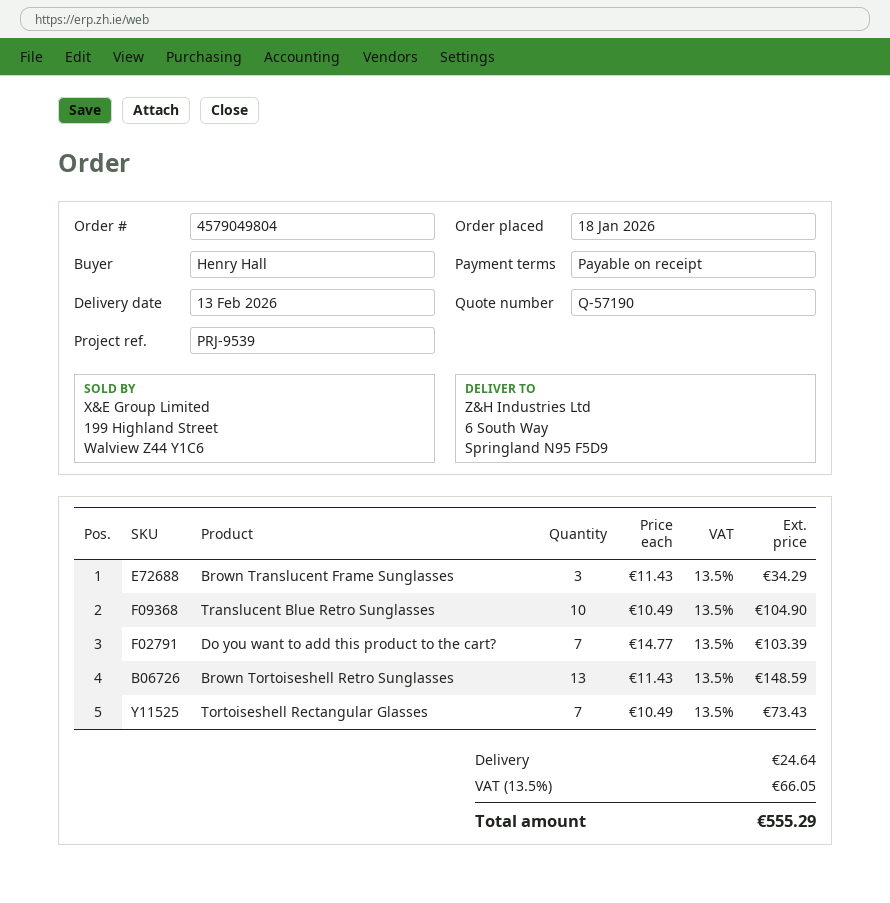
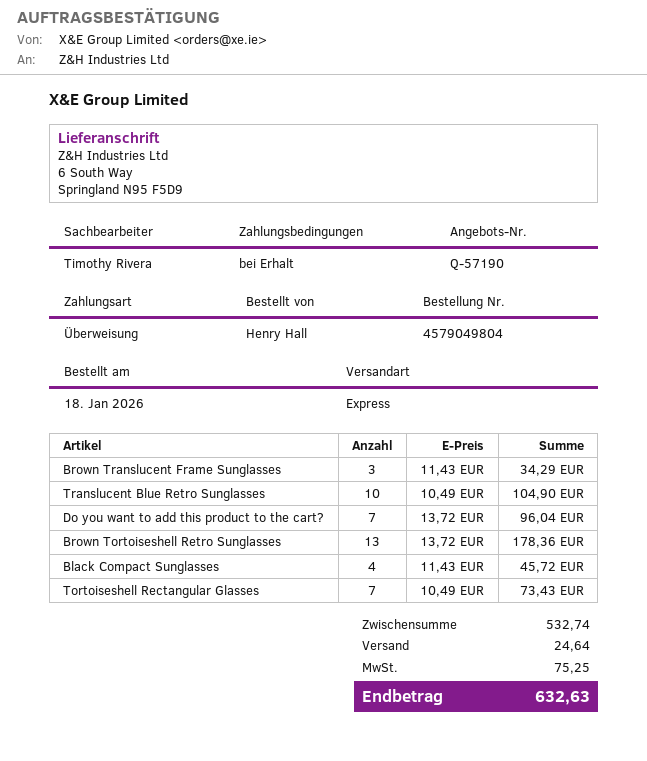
Do you want to add this product to the cart?: 7 x 14.77 = 103.39 -> 7 x 13.72 = 96.04
Brown Tortoiseshell Retro Sunglasses: 13 x 11.43 = 148.59 -> 13 x 13.72 = 178.36
Black Compact Sunglasses: none -> 4 x 11.43 = 45.72
tax: 66.05 -> 75.25
total: 555.29 -> 632.63

